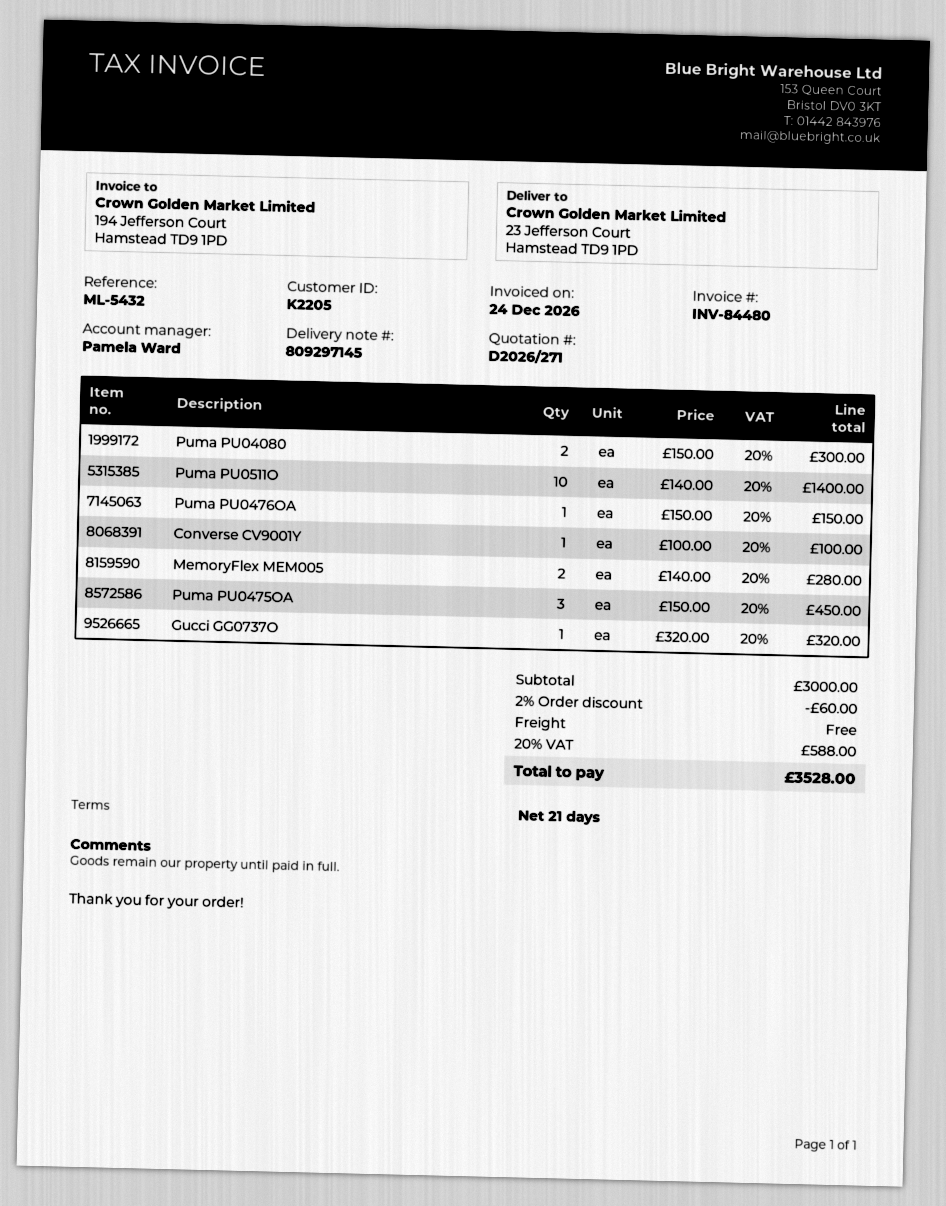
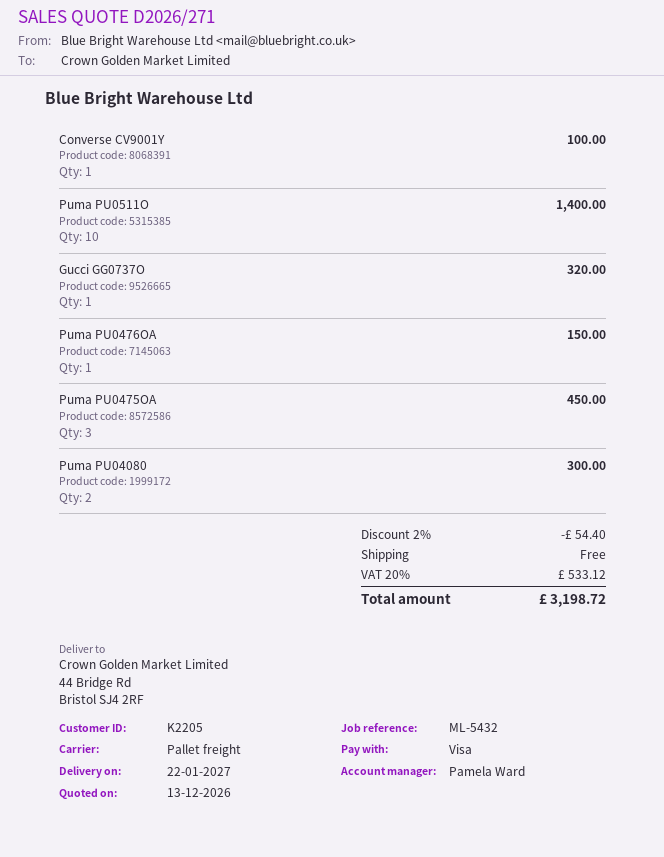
ship to: 23 Jefferson Court, Hamstead TD9 1PD -> 44 Bridge Rd, Bristol SJ4 2RF
MemoryFlex MEM005: 2 for 280.00 -> none
discount: 2% = 60.00 -> 2% = 54.40
tax: 20% = 588.00 -> 20% = 533.12
total: 3528.00 -> 3198.72

